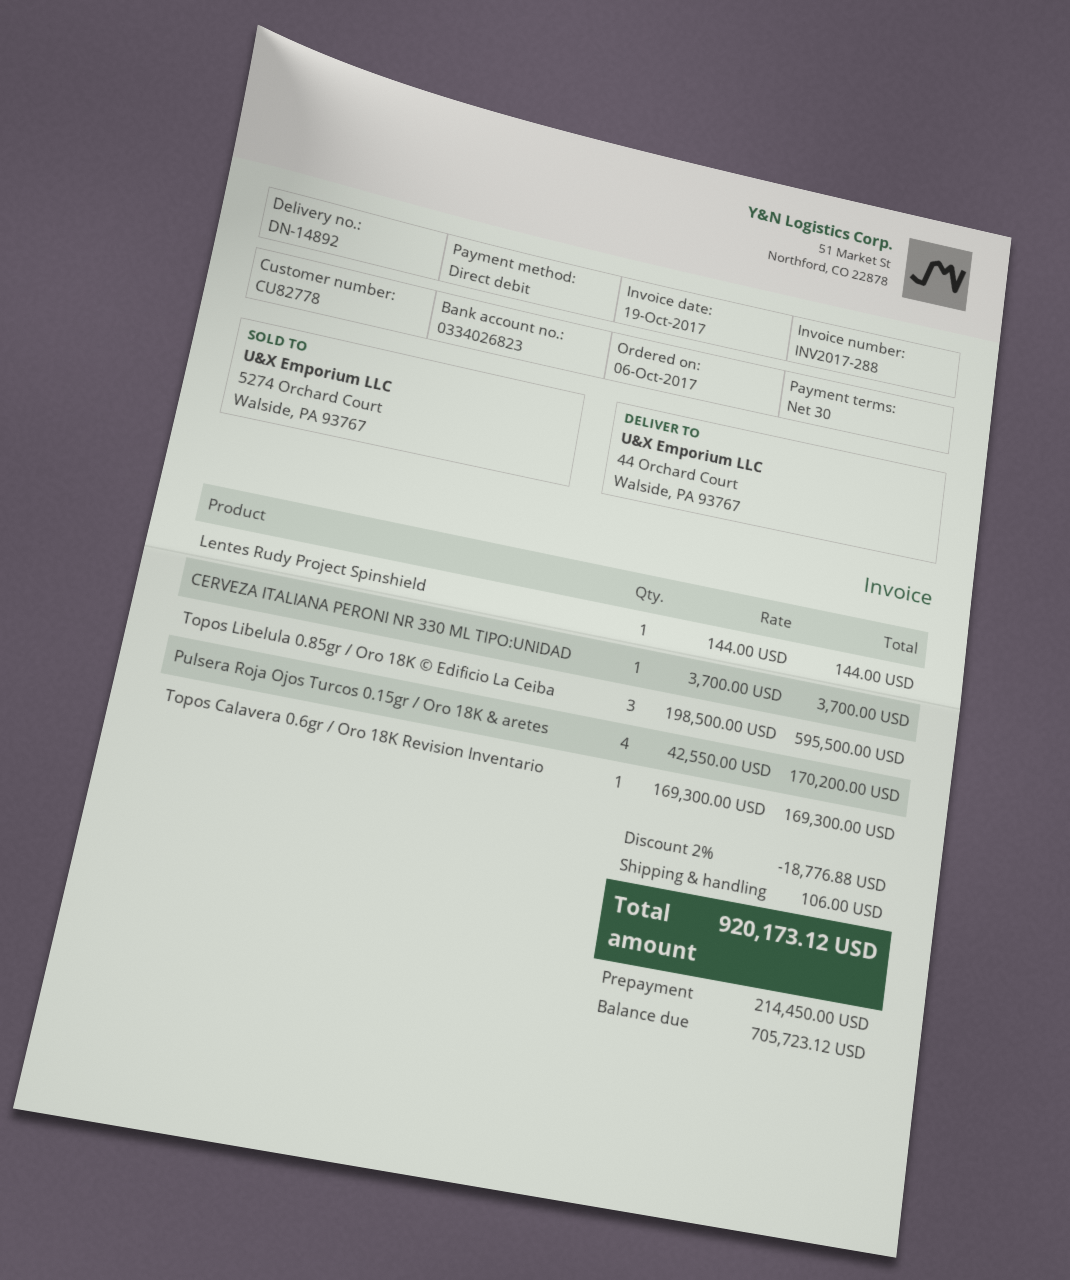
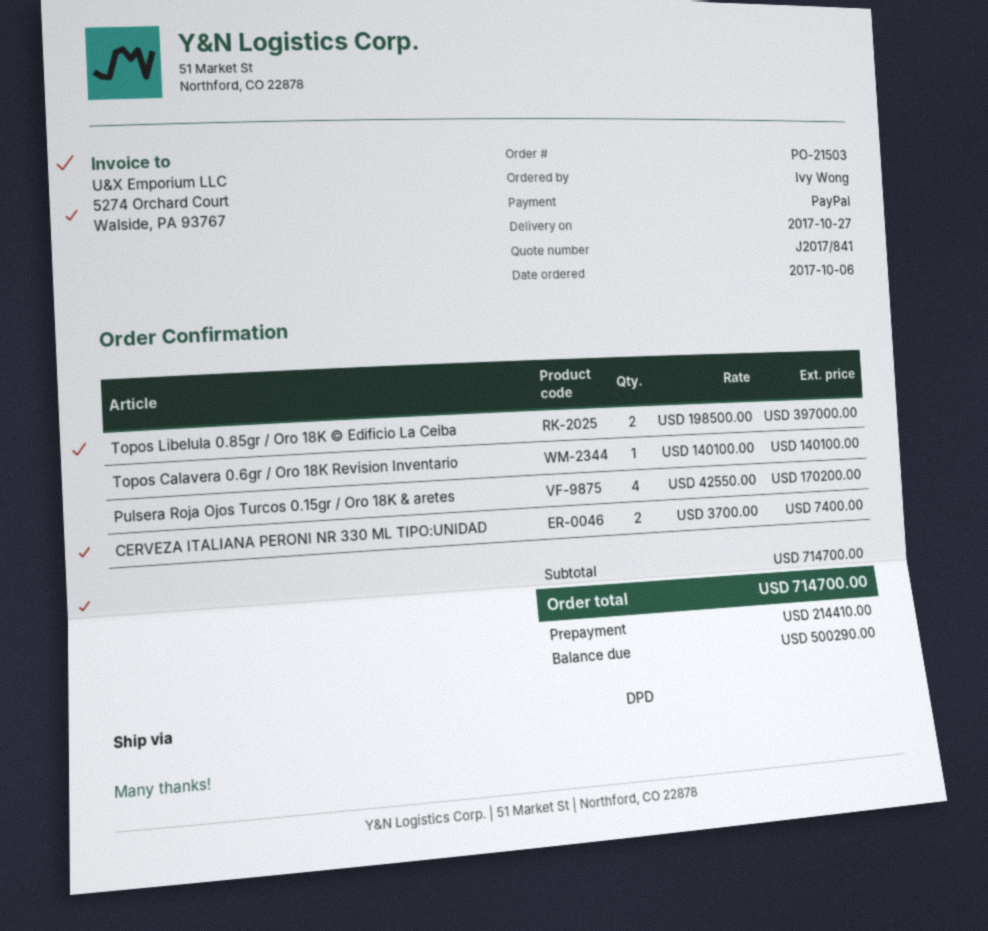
payment method: direct debit -> PayPal
Lentes Rudy Project Spinshield: 1 x 144.00 = 144.00 -> none
CERVEZA ITALIANA PERONI NR 330 ML TIPO:UNIDAD: 1 x 3700.00 = 3700.00 -> 2 x 3700.00 = 7400.00
Topos Libelula 0.85gr / Oro 18K © Edificio La Ceiba: 3 x 198500.00 = 595500.00 -> 2 x 198500.00 = 397000.00
Topos Calavera 0.6gr / Oro 18K Revision Inventario: 1 x 169300.00 = 169300.00 -> 1 x 140100.00 = 140100.00
discount: 2% = 18776.88 -> none
shipping: 106.00 -> none
total: 920173.12 -> 714700.00
deposit: 214450.00 -> 214410.00
balance: 705723.12 -> 500290.00

